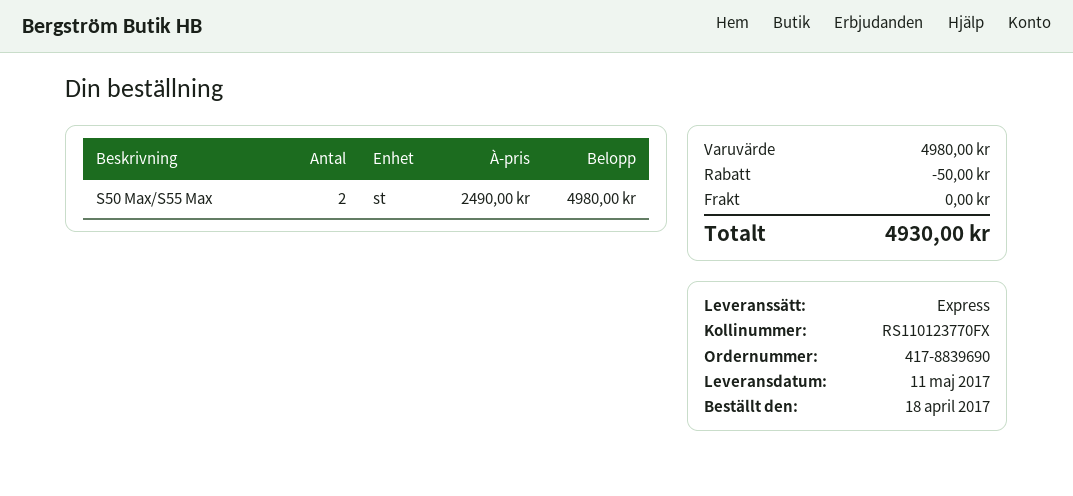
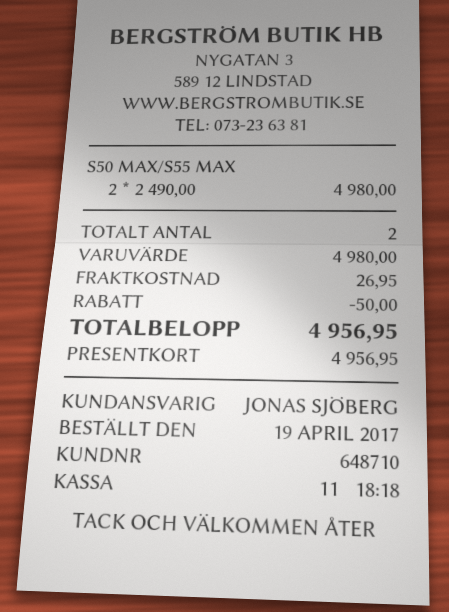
order date: 2017-04-18 -> 2017-04-19
shipping: 0.00 -> 26.95
total: 4930.00 -> 4956.95

